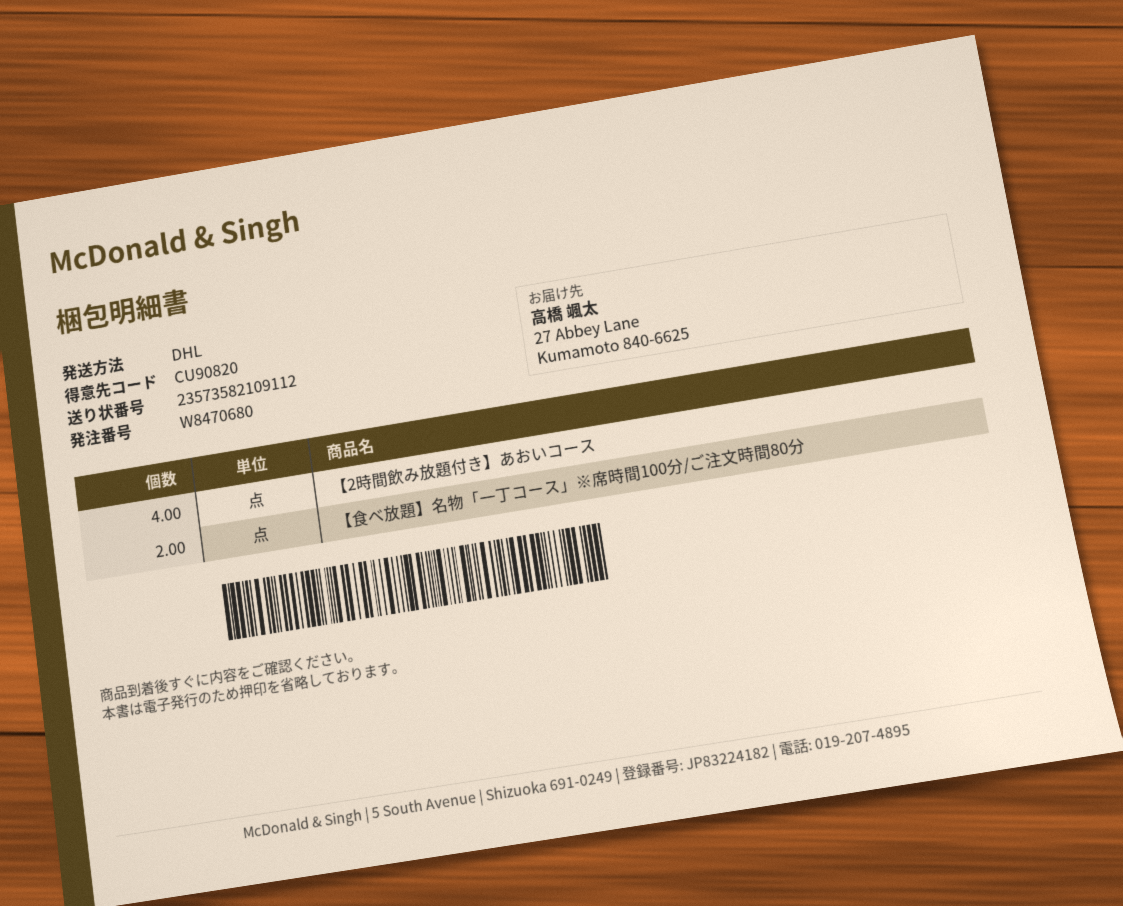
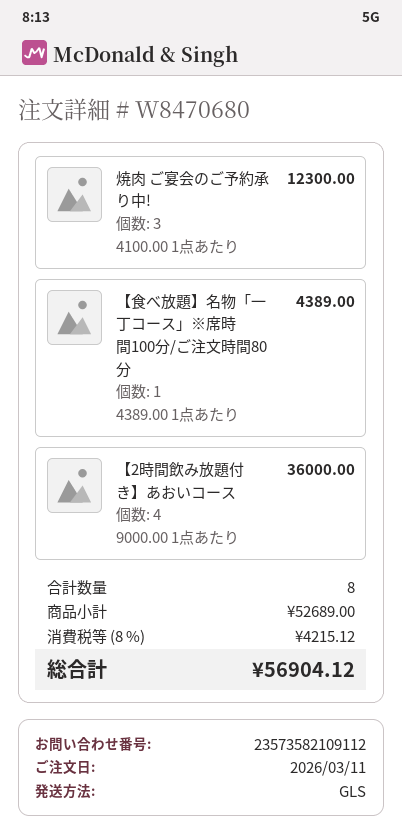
shipping method: DHL -> GLS
【食べ放題】名物「一丁コース」※席時間100分/ご注文時間80分: 2 -> 1
焼肉 ご宴会のご予約承り中!: none -> 3

